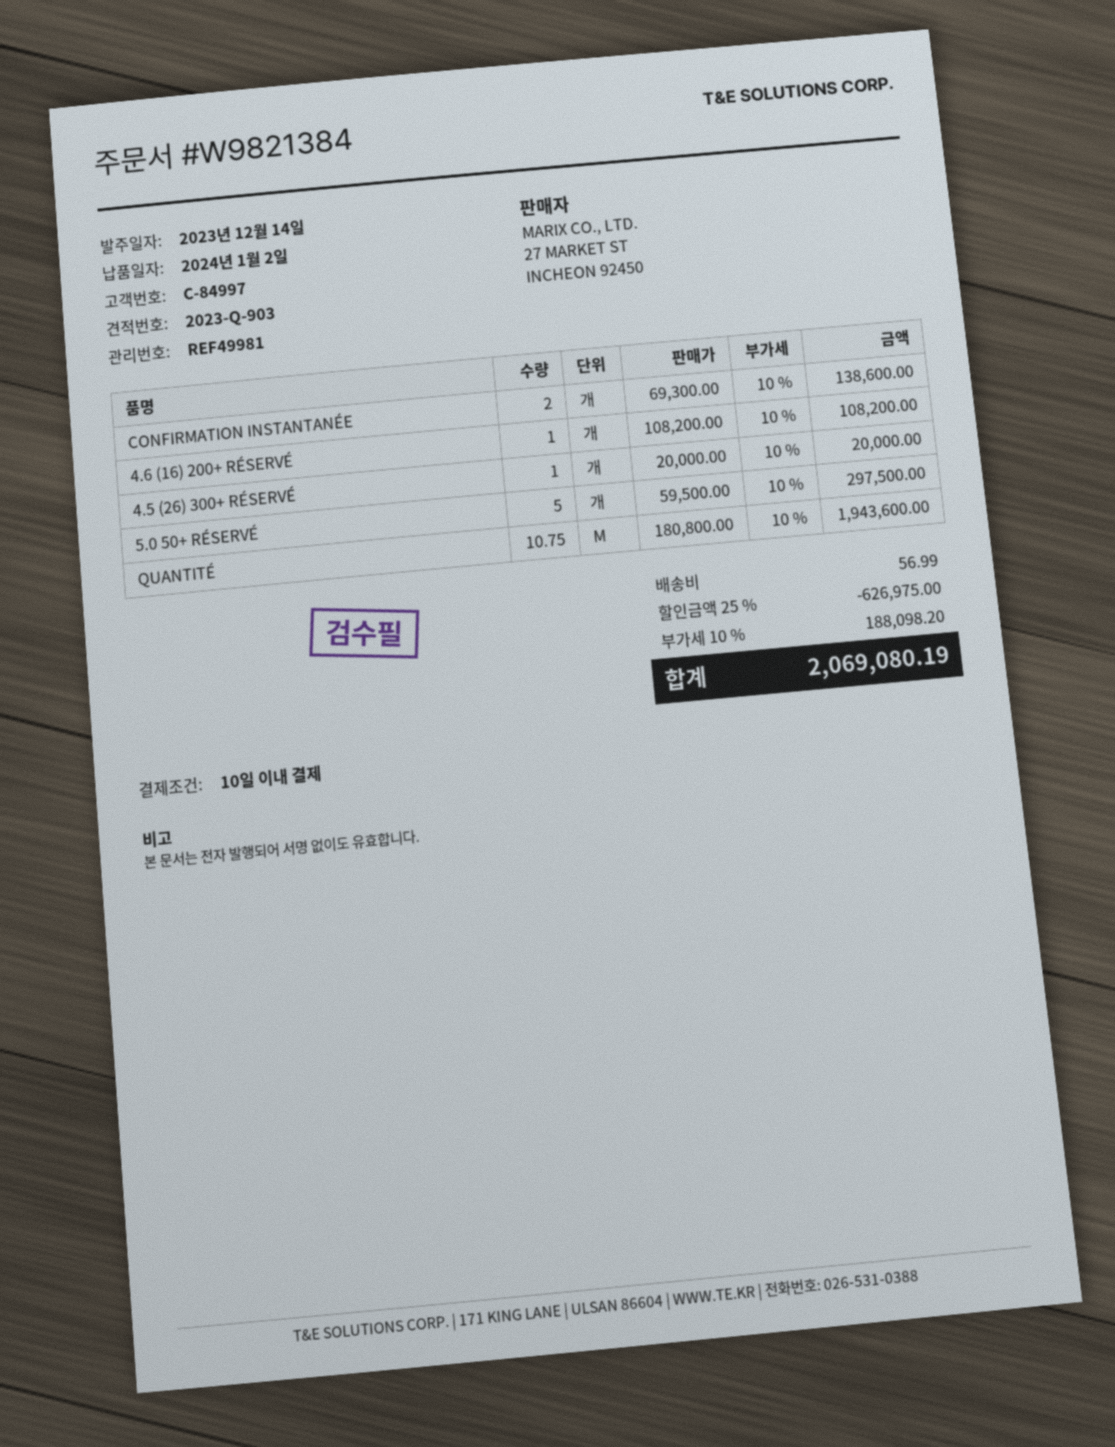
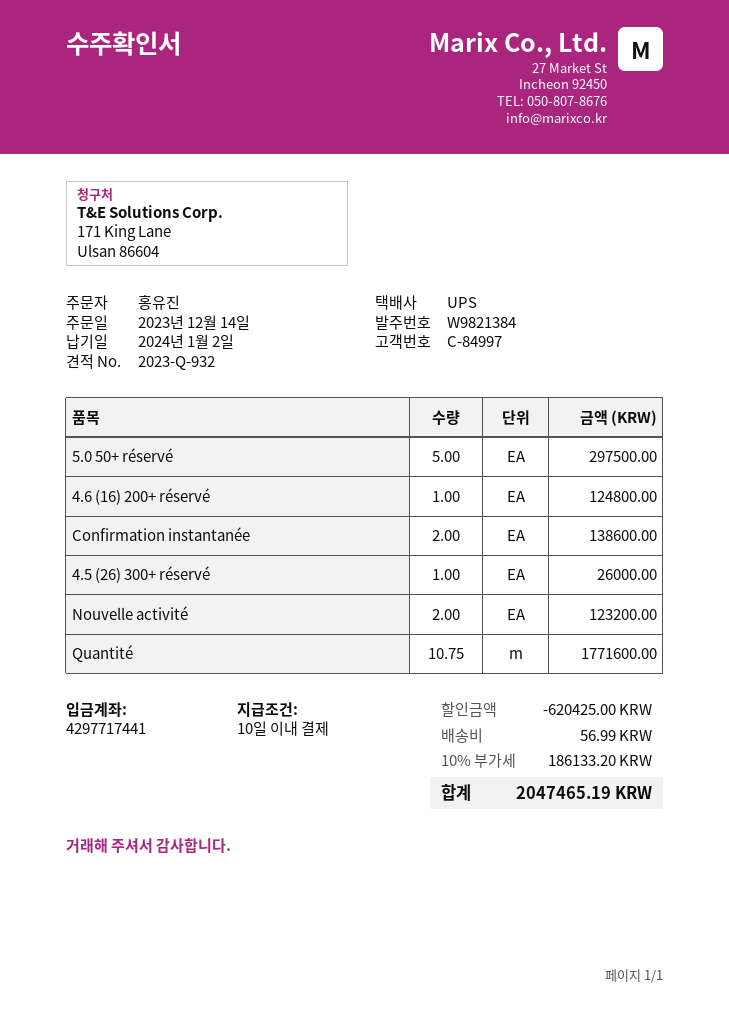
quote number: 2023-Q-903 -> 2023-Q-932
4.6 (16) 200+ RÉSERVÉ: 1 for 108200.00 -> 1 for 124800.00
4.5 (26) 300+ RÉSERVÉ: 1 for 20000.00 -> 1 for 26000.00
QUANTITÉ: 10.75 for 1943600.00 -> 10.75 for 1771600.00
Nouvelle activité: none -> 2 for 123200.00
discount: 626975.00 -> 620425.00
tax: 10% = 188098.20 -> 10% = 186133.20
total: 2069080.19 -> 2047465.19

